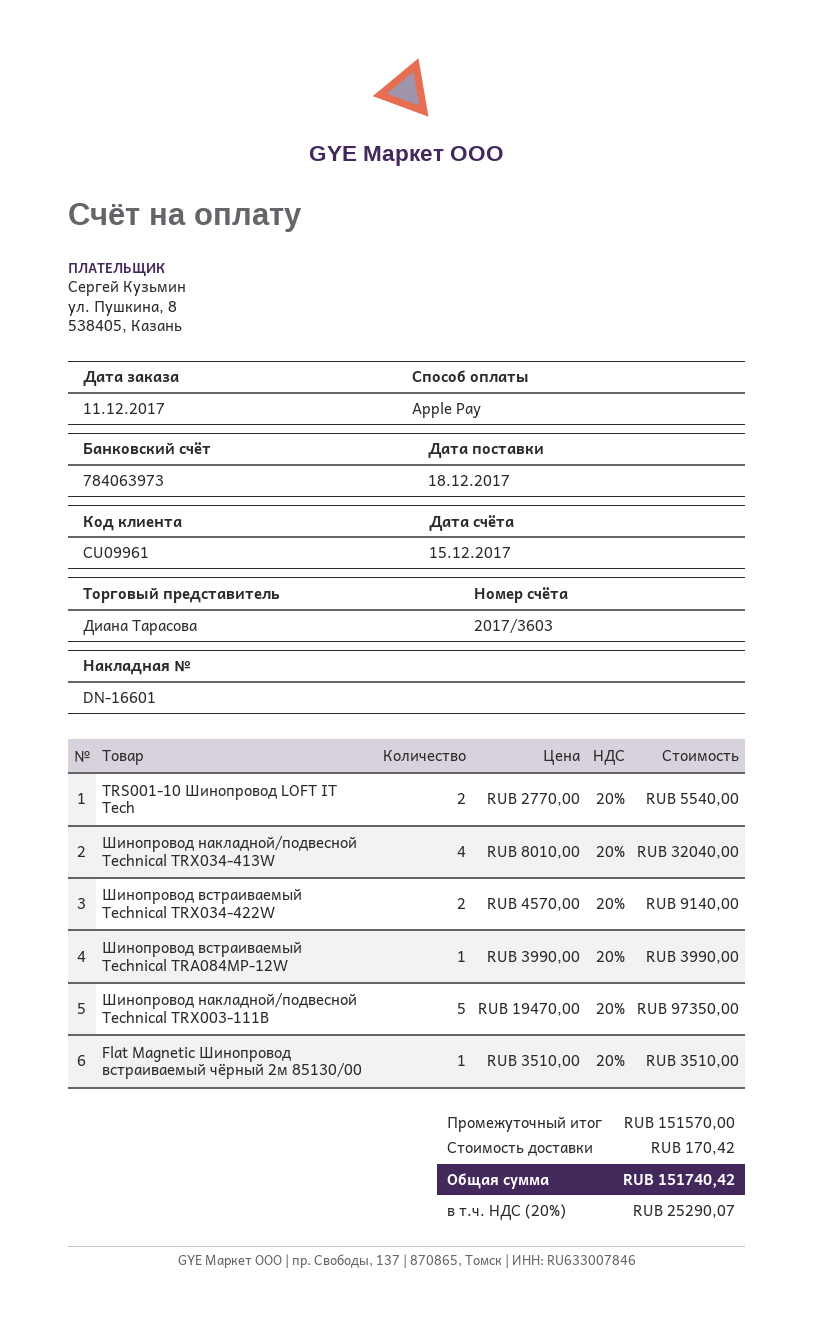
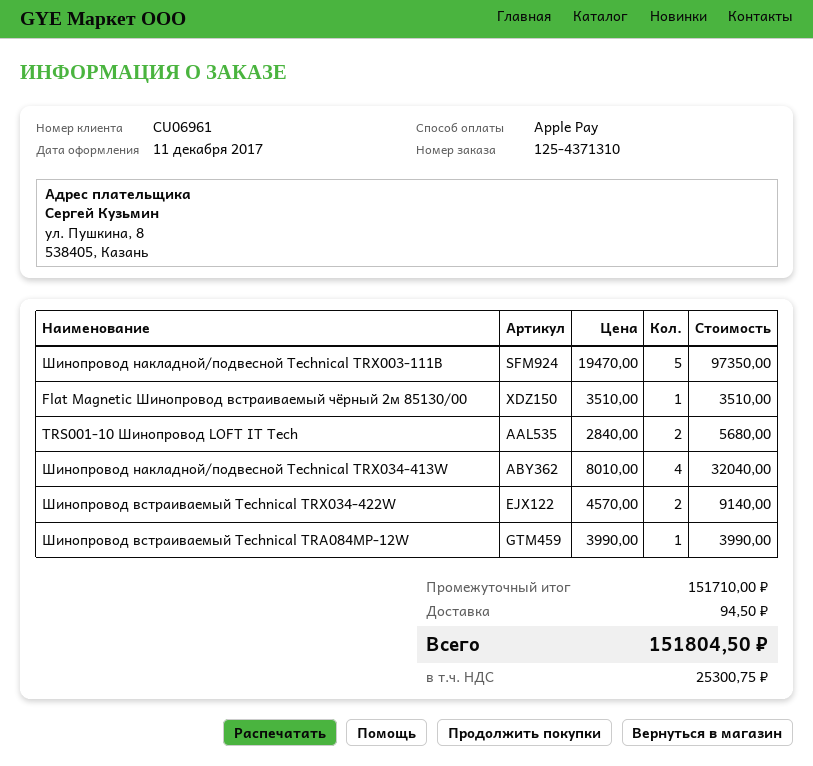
customer number: CU09961 -> CU06961
TRS001-10 Шинопровод LOFT IT Tech: 2 x 2770.00 = 5540.00 -> 2 x 2840.00 = 5680.00
subtotal: 151570.00 -> 151710.00
shipping: 170.42 -> 94.50
tax: 25290.07 -> 25300.75
total: 151740.42 -> 151804.50

